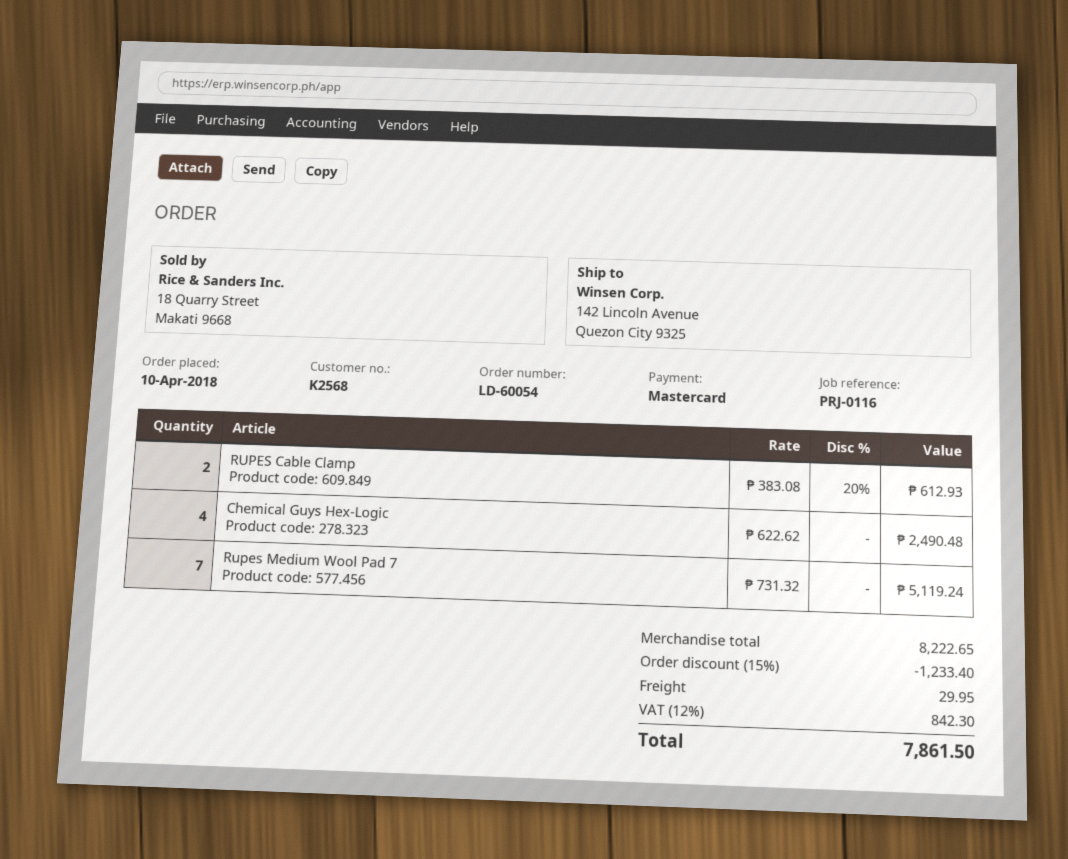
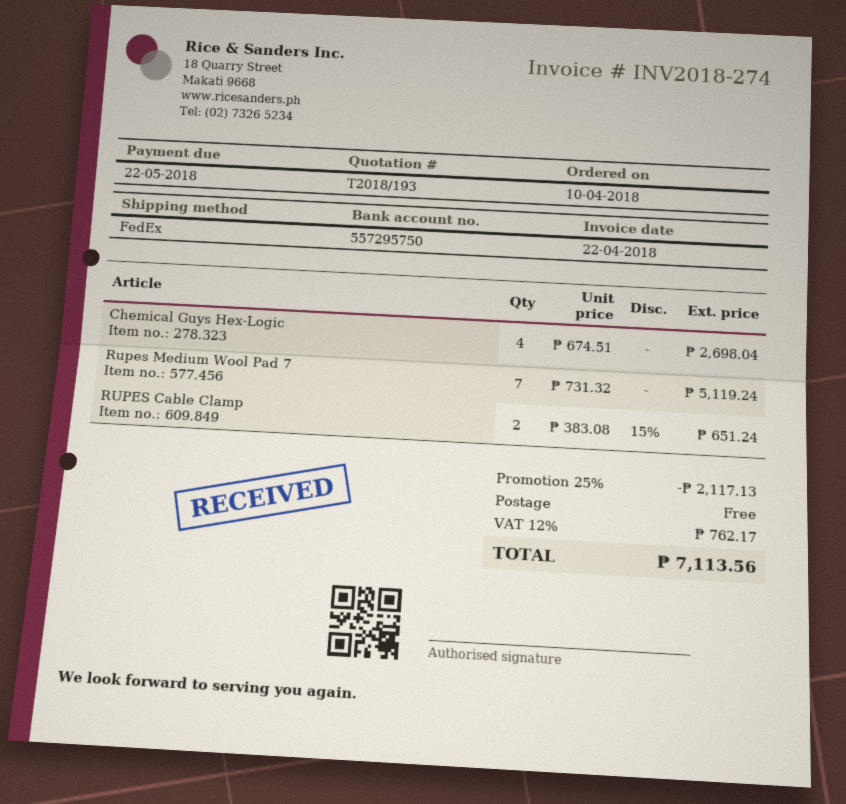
RUPES Cable Clamp: 2 x 383.08 - 20% = 612.93 -> 2 x 383.08 - 15% = 651.24
Chemical Guys Hex-Logic: 4 x 622.62 = 2490.48 -> 4 x 674.51 = 2698.04
discount: 15% = 1233.40 -> 25% = 2117.13
shipping: 29.95 -> 0.00
tax: 12% = 842.30 -> 12% = 762.17
total: 7861.50 -> 7113.56

